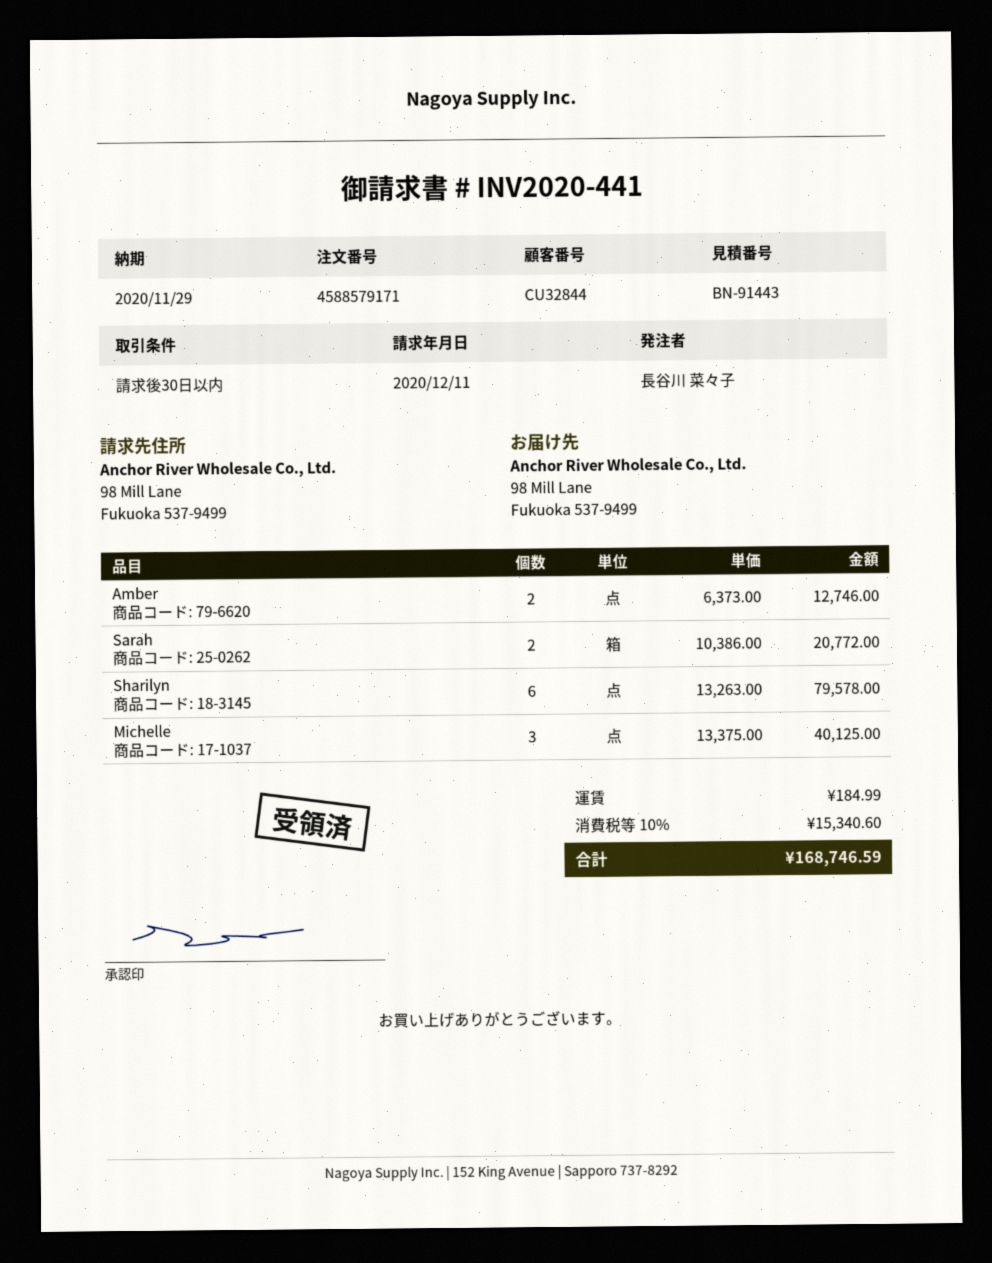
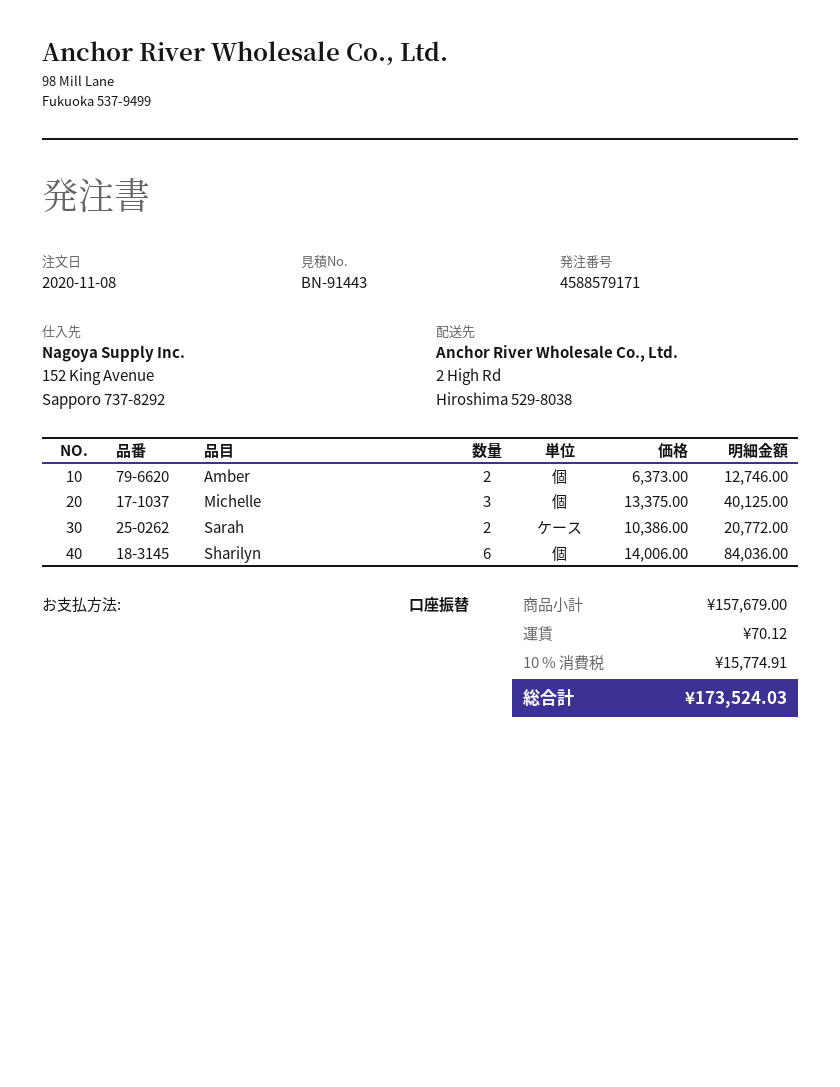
ship to: 98 Mill Lane, Fukuoka 537-9499 -> 2 High Rd, Hiroshima 529-8038
Sharilyn: 6 x 13263.00 = 79578.00 -> 6 x 14006.00 = 84036.00
shipping: 184.99 -> 70.12
tax: 10% = 15340.60 -> 10% = 15774.91
total: 168746.59 -> 173524.03

